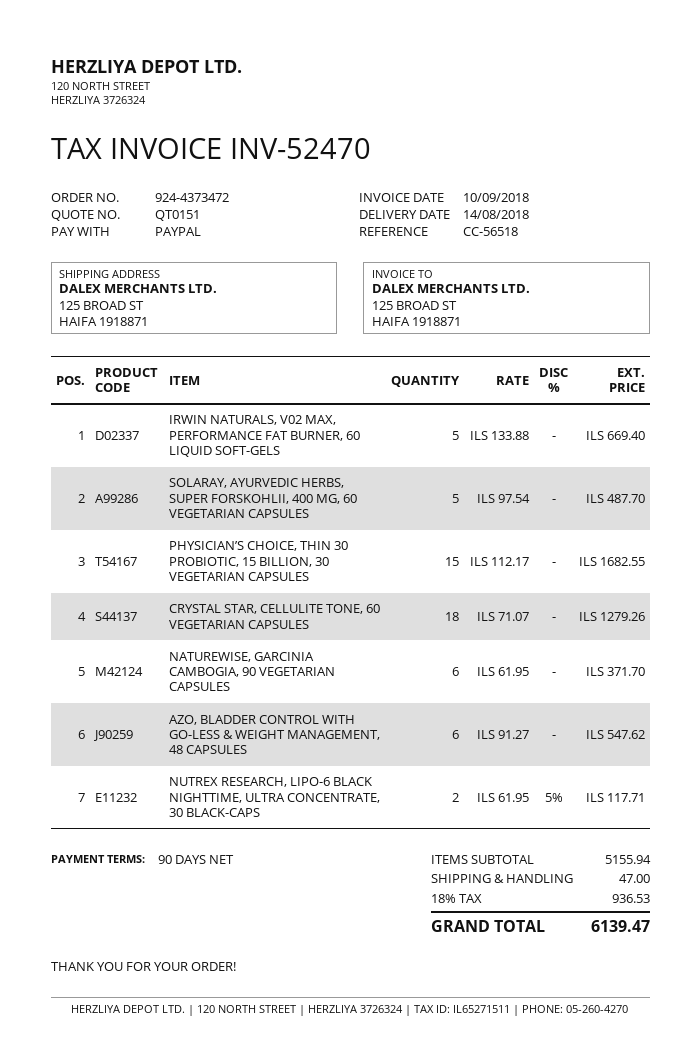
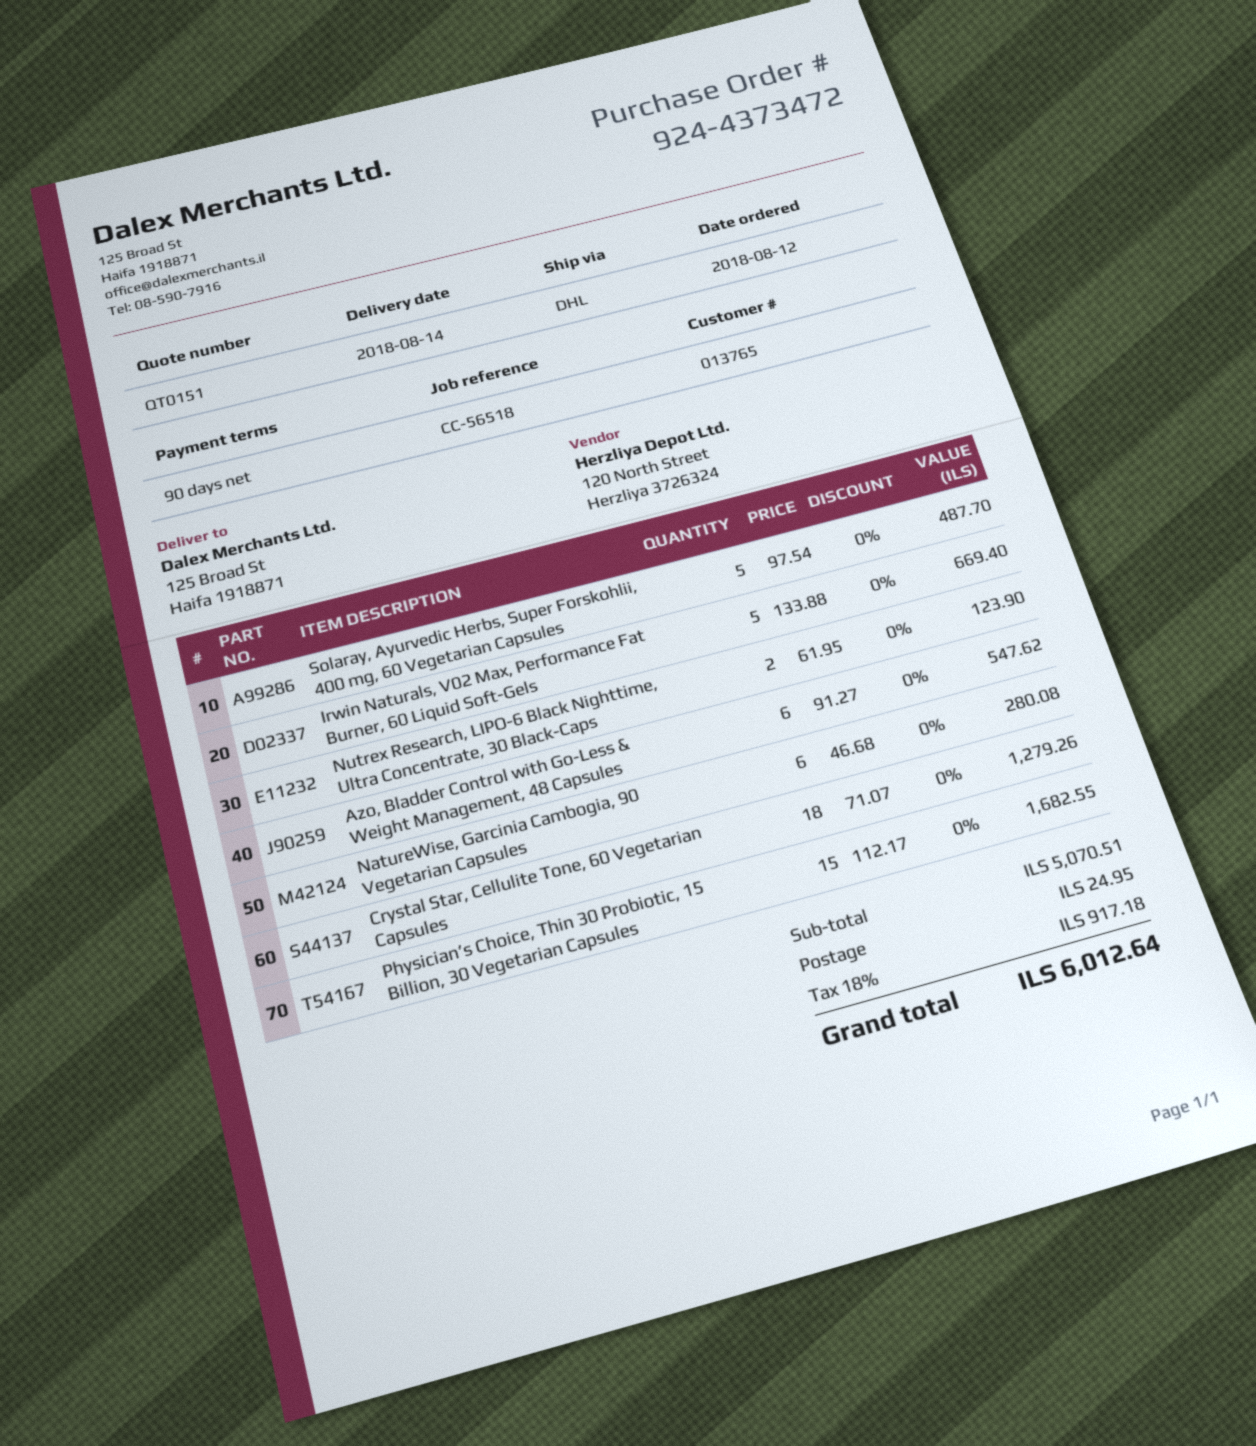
NATUREWISE, GARCINIA CAMBOGIA, 90 VEGETARIAN CAPSULES: 6 x 61.95 = 371.70 -> 6 x 46.68 = 280.08
NUTREX RESEARCH, LIPO-6 BLACK NIGHTTIME, ULTRA CONCENTRATE, 30 BLACK-CAPS: 2 x 61.95 - 5% = 117.71 -> 2 x 61.95 = 123.90
subtotal: 5155.94 -> 5070.51
shipping: 47.00 -> 24.95
tax: 18% = 936.53 -> 18% = 917.18
total: 6139.47 -> 6012.64

